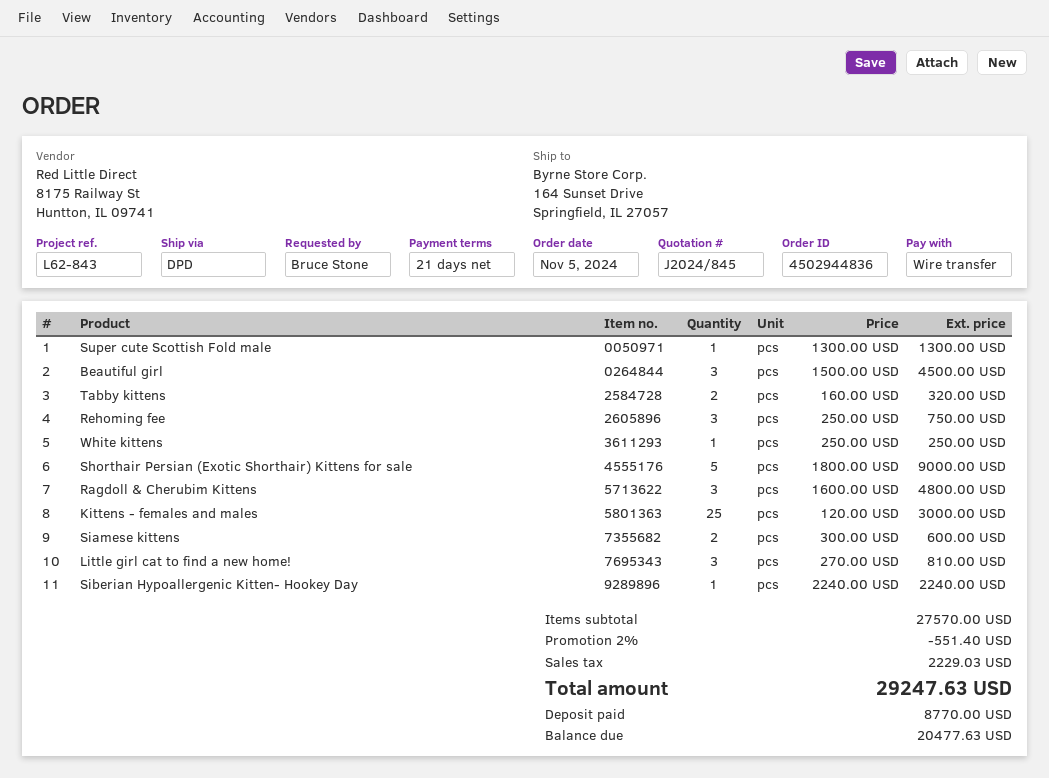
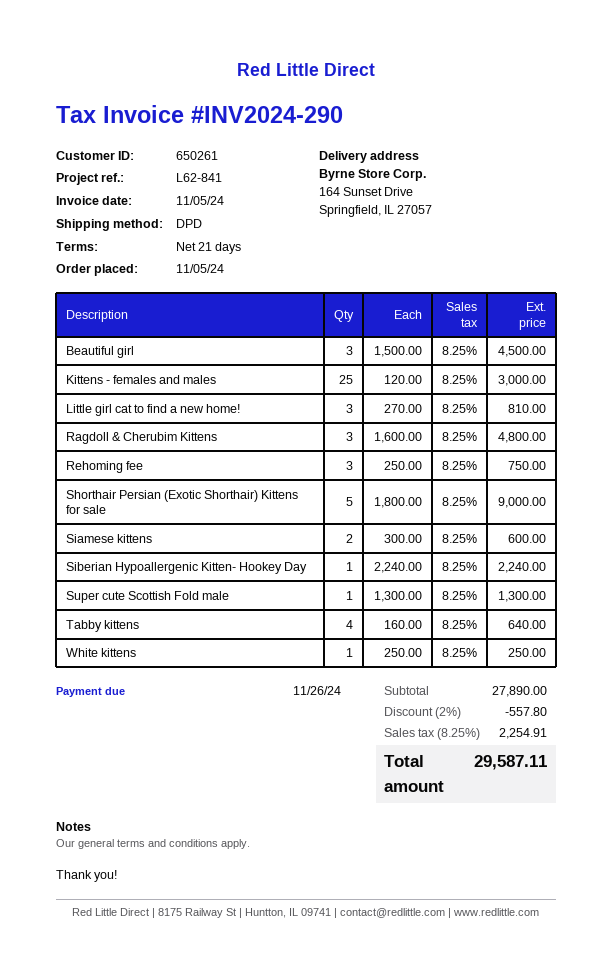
reference: L62-843 -> L62-841
Tabby kittens: 2 x 160.00 = 320.00 -> 4 x 160.00 = 640.00
subtotal: 27570.00 -> 27890.00
discount: 2% = 551.40 -> 2% = 557.80
tax: 2229.03 -> 2254.91
total: 29247.63 -> 29587.11

